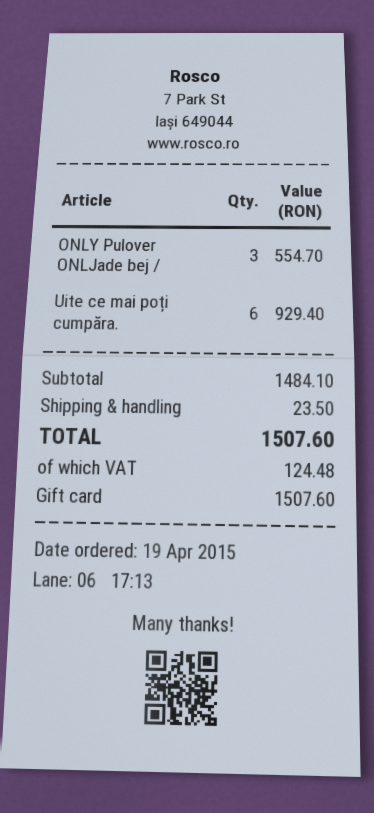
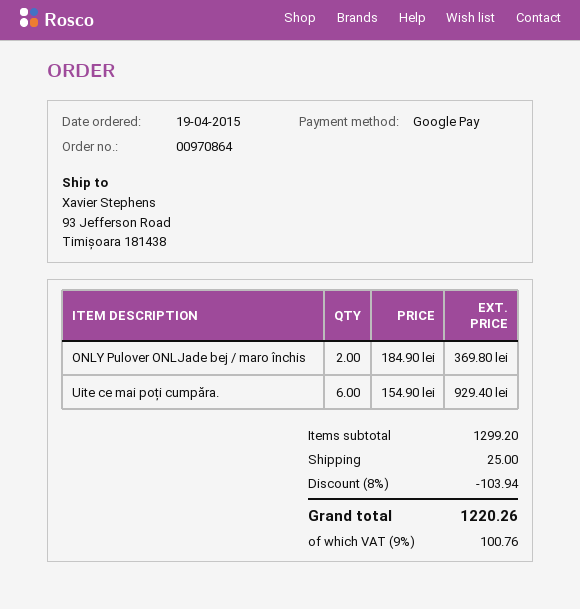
payment method: gift card -> Google Pay
ONLY Pulover ONLJade bej /: 3 for 554.70 -> 2 for 369.80
subtotal: 1484.10 -> 1299.20
discount: none -> 8% = 103.94
shipping: 23.50 -> 25.00
tax: 124.48 -> 100.76
total: 1507.60 -> 1220.26

